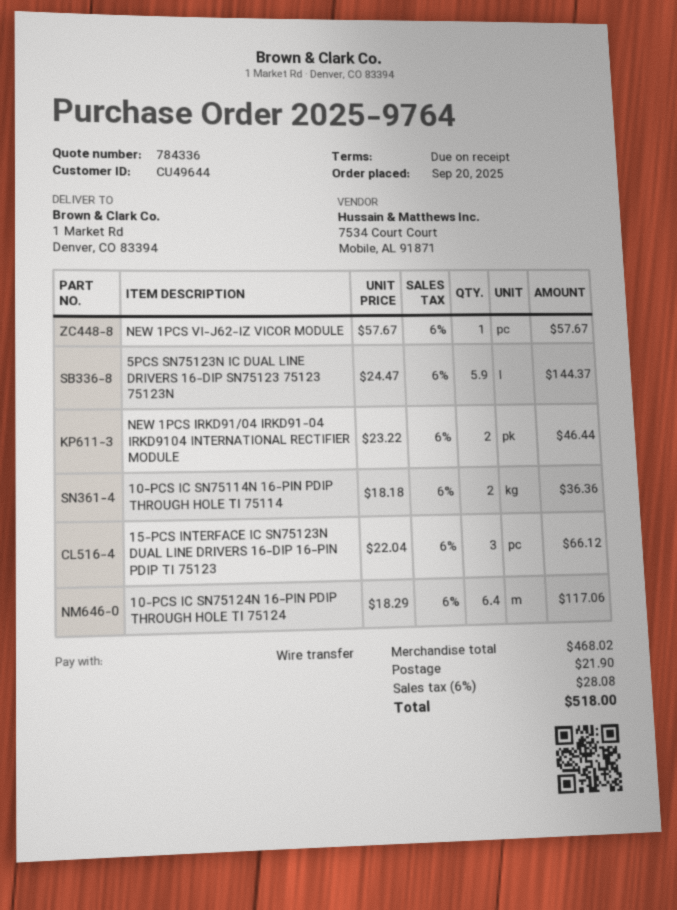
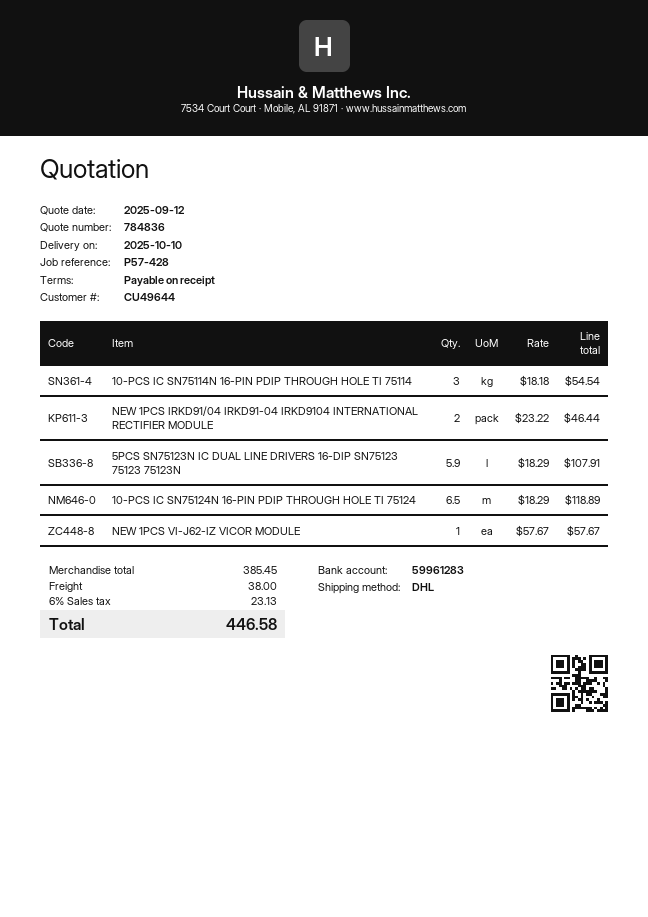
quote number: 784336 -> 784836
5PCS SN75123N IC DUAL LINE DRIVERS 16-DIP SN75123 75123 75123N: 5.9 x 24.47 = 144.37 -> 5.9 x 18.29 = 107.91
10-PCS IC SN75114N 16-PIN PDIP THROUGH HOLE TI 75114: 2 x 18.18 = 36.36 -> 3 x 18.18 = 54.54
15-PCS INTERFACE IC SN75123N DUAL LINE DRIVERS 16-DIP 16-PIN PDIP TI 75123: 3 x 22.04 = 66.12 -> none
10-PCS IC SN75124N 16-PIN PDIP THROUGH HOLE TI 75124: 6.4 x 18.29 = 117.06 -> 6.5 x 18.29 = 118.89
subtotal: 468.02 -> 385.45
shipping: 21.90 -> 38.00
tax: 6% = 28.08 -> 6% = 23.13
total: 518.00 -> 446.58

